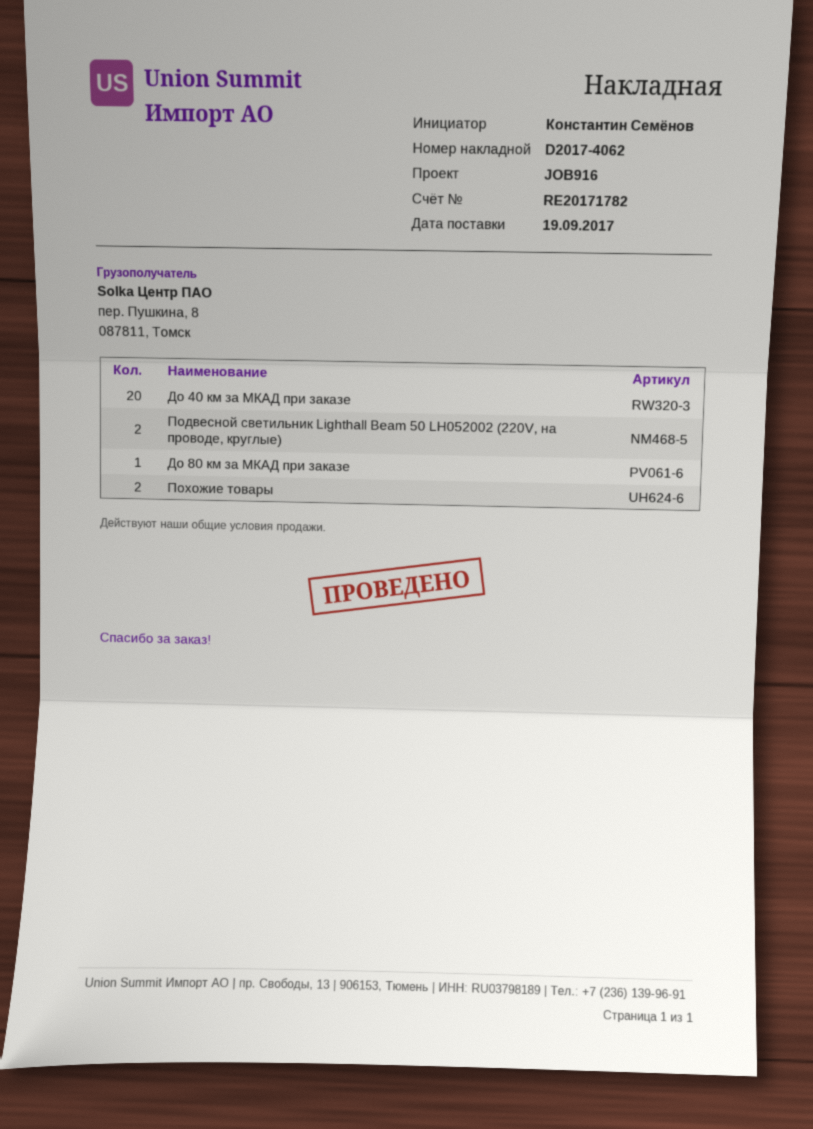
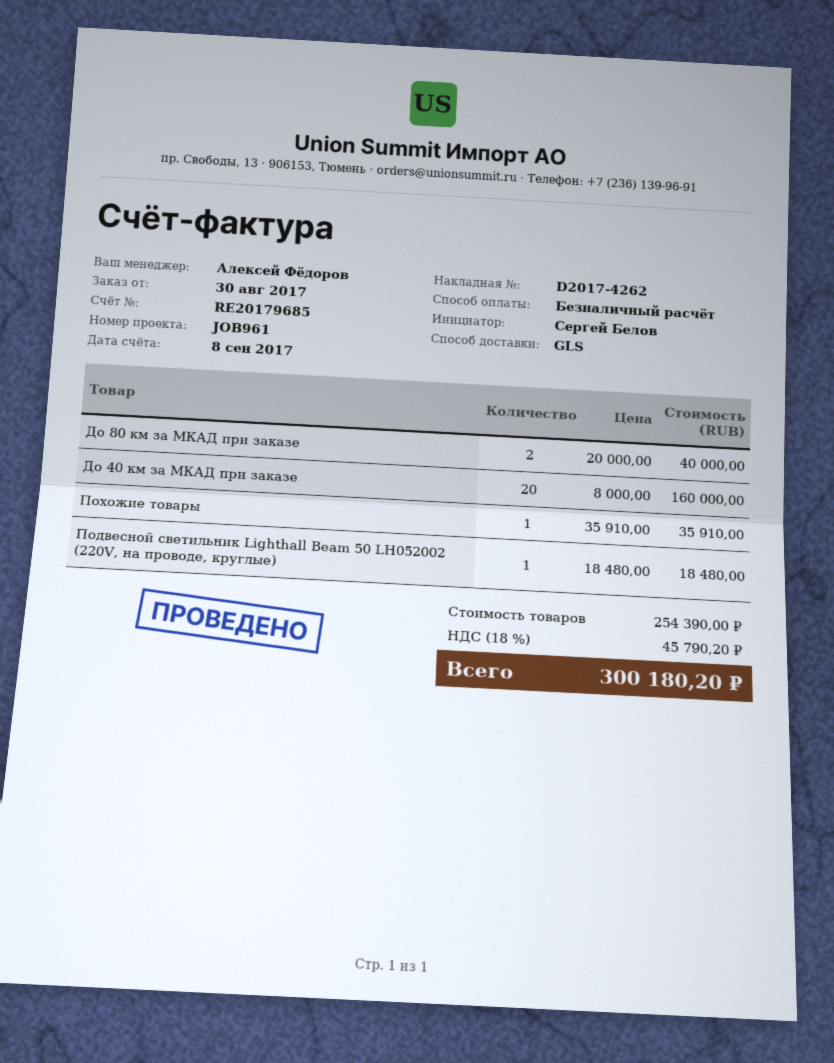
delivery note number: D2017-4062 -> D2017-4262
invoice number: RE20171782 -> RE20179685
reference: JOB916 -> JOB961
ordered by: Константин Семёнов -> Сергей Белов
Подвесной светильник Lighthall Beam 50 LH052002 (220V, на проводе, круглые): 2 -> 1
До 80 км за МКАД при заказе: 1 -> 2
Похожие товары: 2 -> 1

